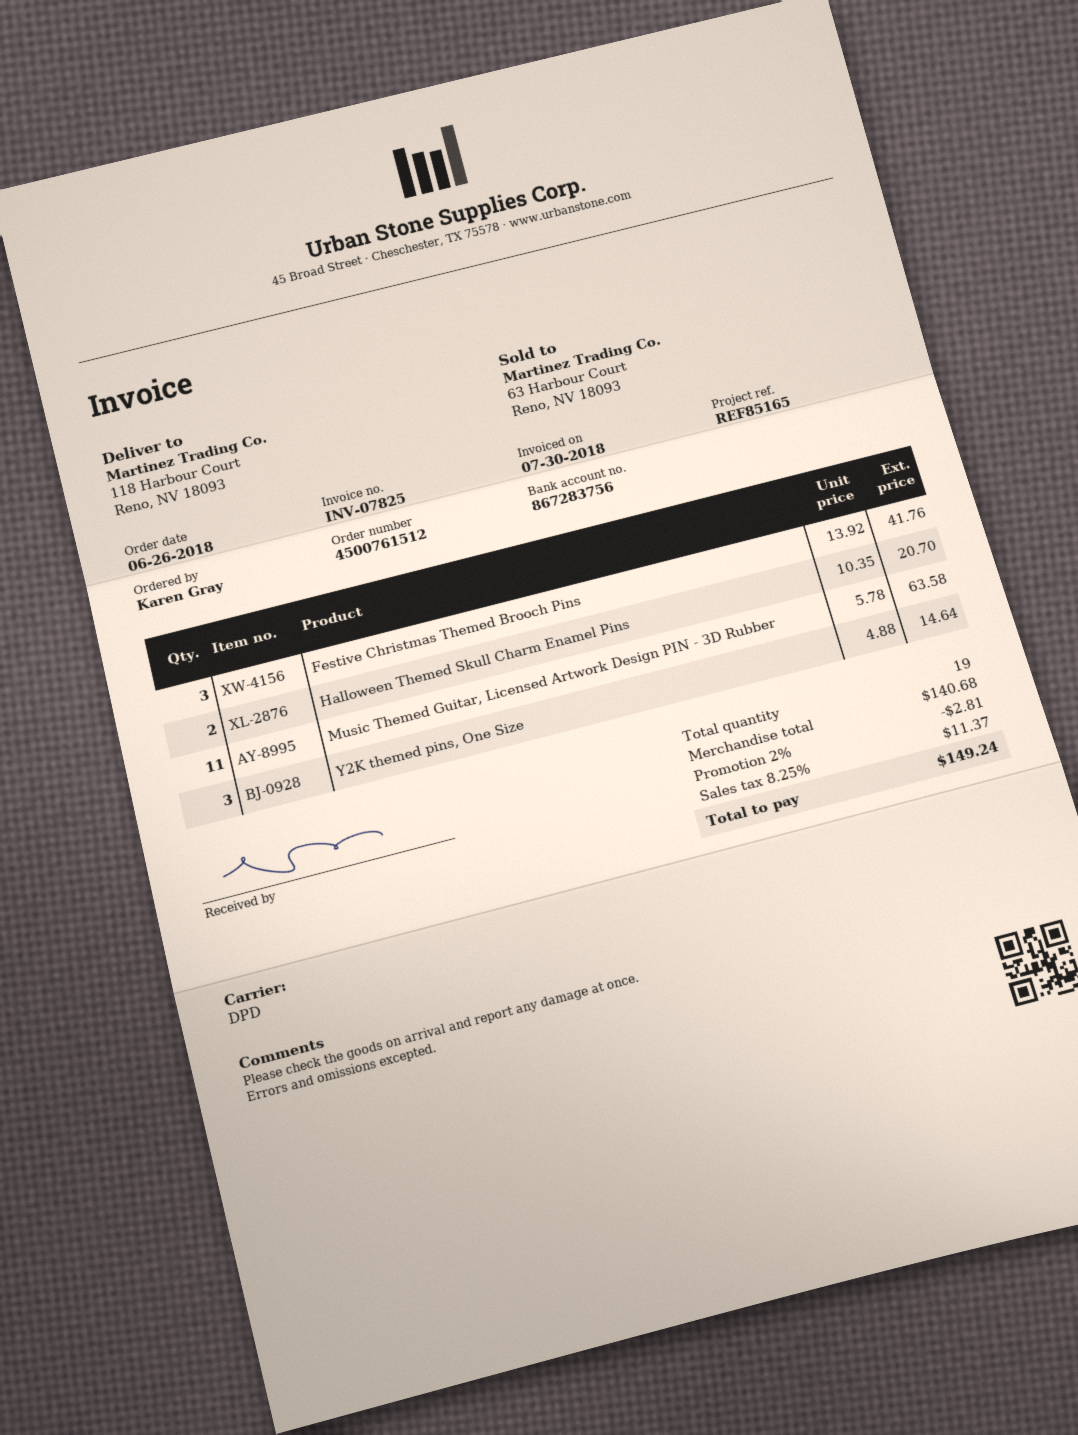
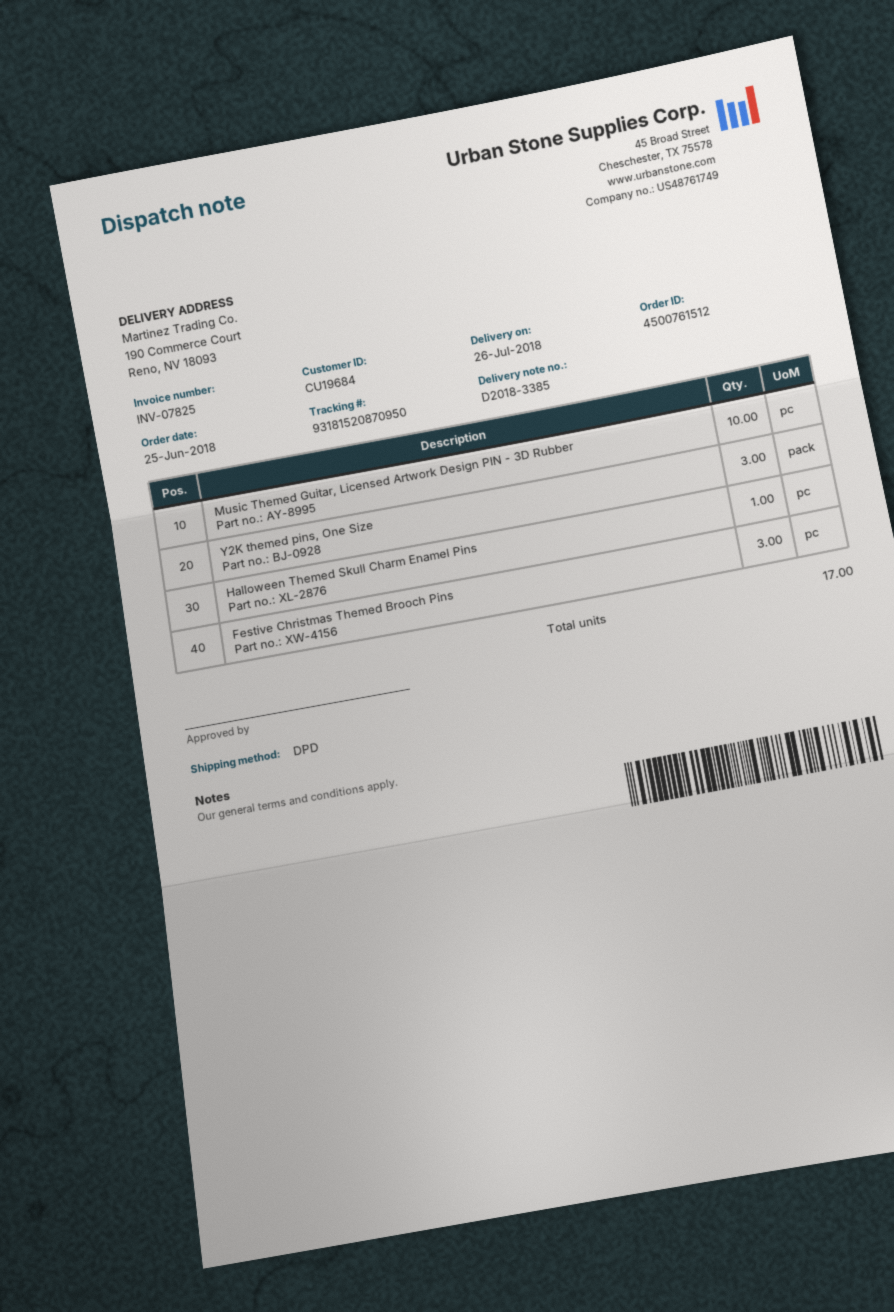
order date: 2018-06-26 -> 2018-06-25
ship to: 118 Harbour Court, Reno, NV 18093 -> 190 Commerce Court, Reno, NV 18093
Halloween Themed Skull Charm Enamel Pins: 2 -> 1
Music Themed Guitar, Licensed Artwork Design PIN - 3D Rubber: 11 -> 10
total quantity: 19 -> 17

